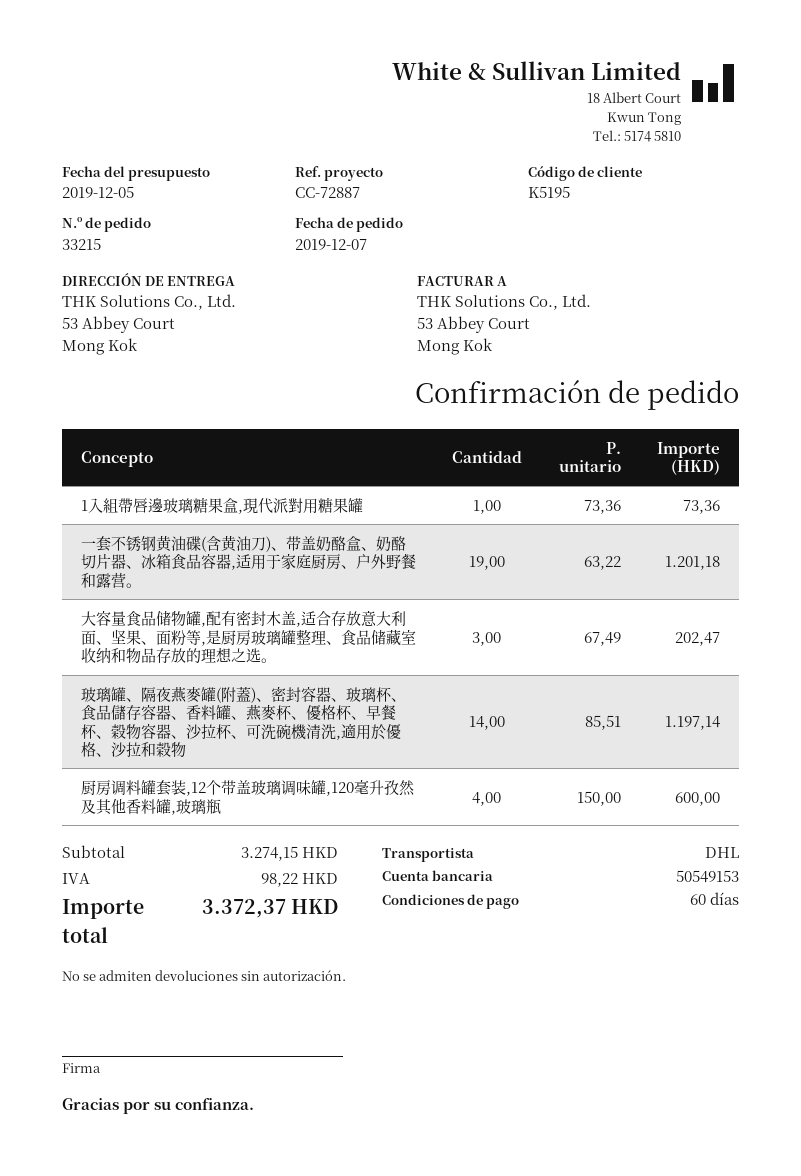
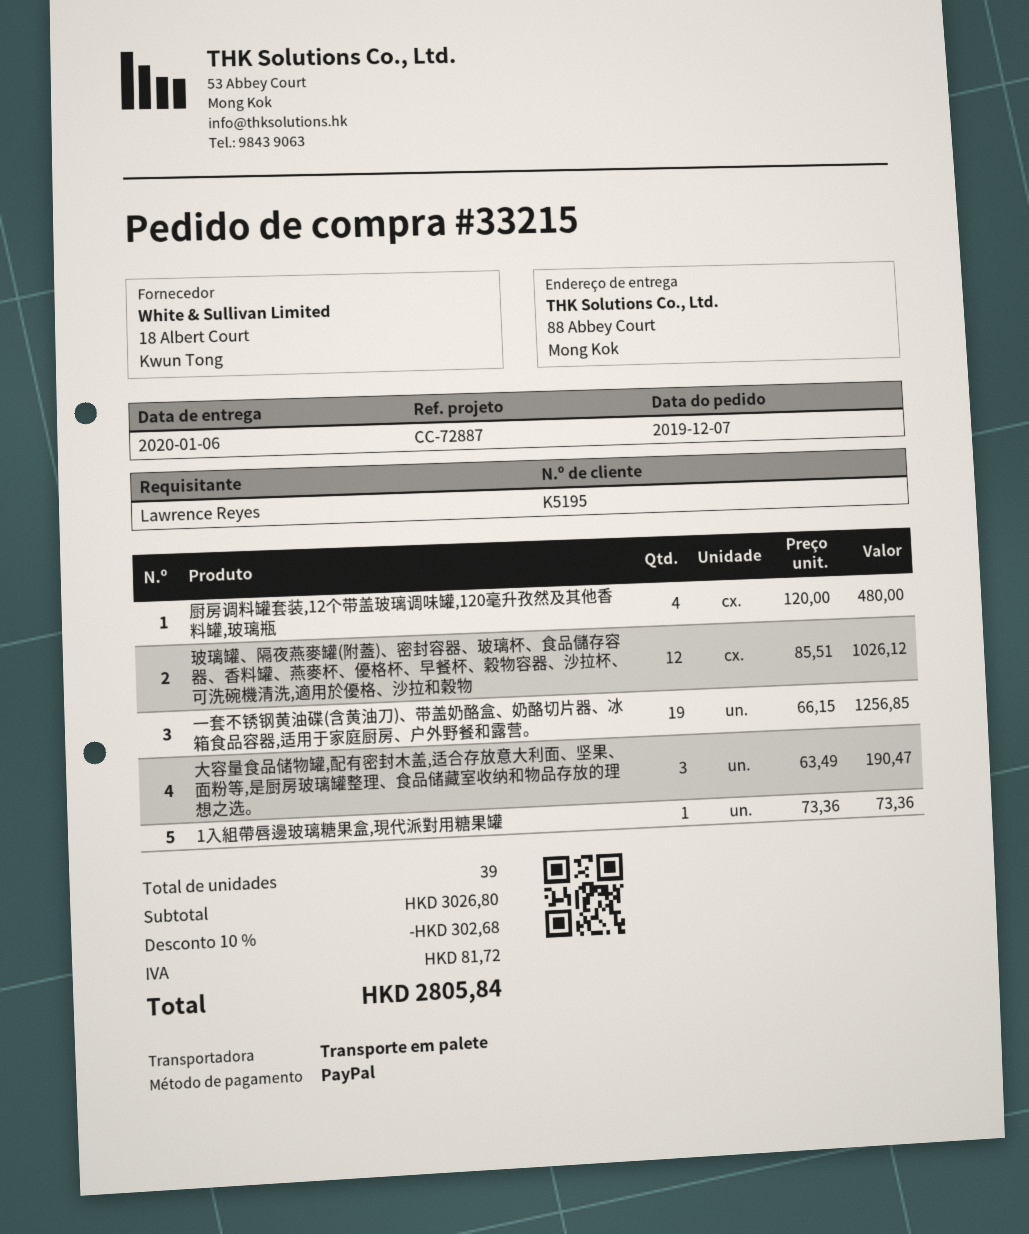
shipping method: DHL -> pallet freight
ship to: 53 Abbey Court, Mong Kok -> 88 Abbey Court, Mong Kok
一套不锈钢黄油碟(含黄油刀)、带盖奶酪盒、奶酪切片器、冰箱食品容器,适用于家庭厨房、户外野餐和露营。: 19 x 63.22 = 1201.18 -> 19 x 66.15 = 1256.85
大容量食品储物罐,配有密封木盖,适合存放意大利面、坚果、面粉等,是厨房玻璃罐整理、食品储藏室收纳和物品存放的理想之选。: 3 x 67.49 = 202.47 -> 3 x 63.49 = 190.47
玻璃罐、隔夜燕麥罐(附蓋)、密封容器、玻璃杯、食品儲存容器、香料罐、燕麥杯、優格杯、早餐杯、穀物容器、沙拉杯、可洗碗機清洗,適用於優格、沙拉和穀物: 14 x 85.51 = 1197.14 -> 12 x 85.51 = 1026.12
厨房调料罐套装,12个带盖玻璃调味罐,120毫升孜然及其他香料罐,玻璃瓶: 4 x 150.00 = 600.00 -> 4 x 120.00 = 480.00
subtotal: 3274.15 -> 3026.80
discount: none -> 10% = 302.68
tax: 98.22 -> 81.72
total: 3372.37 -> 2805.84

